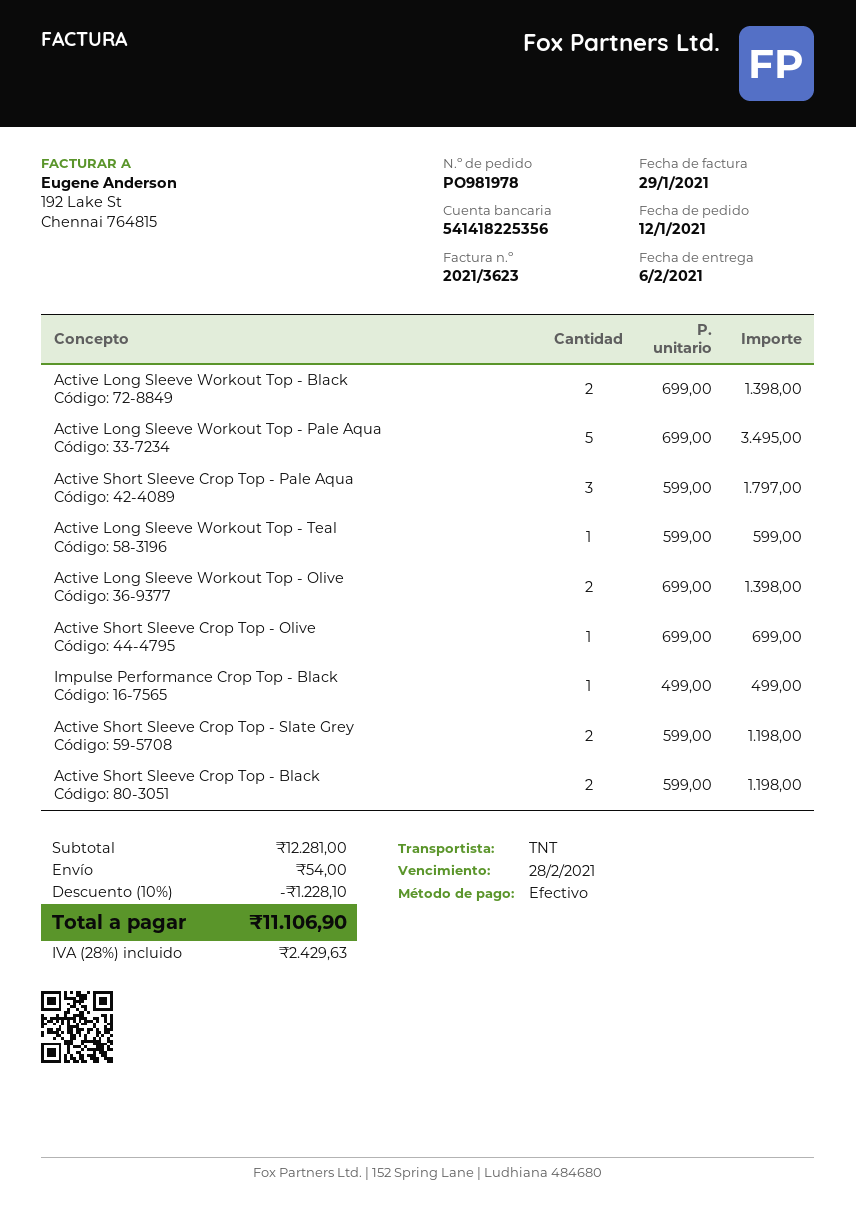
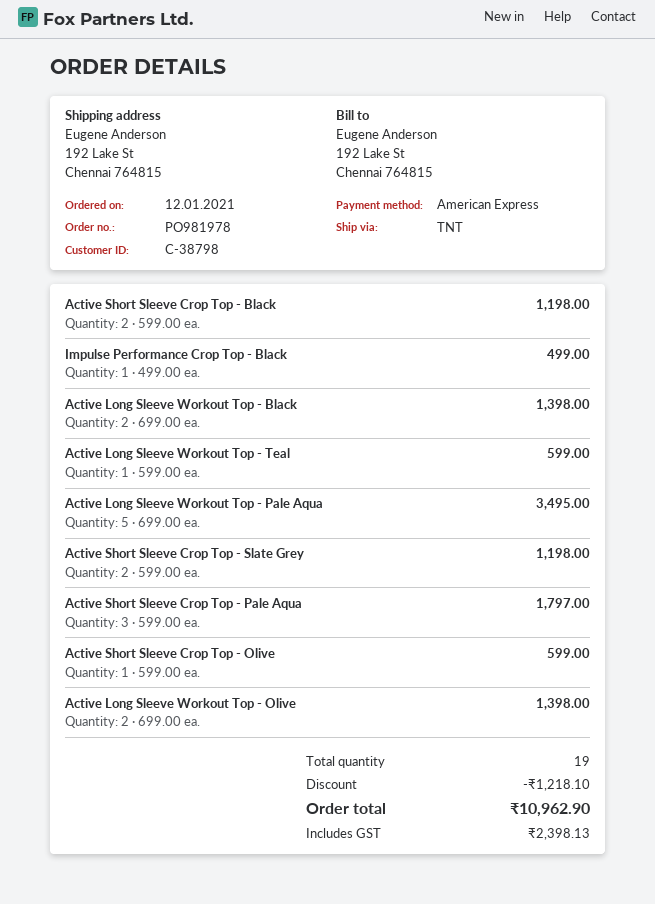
payment method: cash -> American Express
Active Short Sleeve Crop Top - Olive: 1 x 699.00 = 699.00 -> 1 x 599.00 = 599.00
discount: 1228.10 -> 1218.10
shipping: 54.00 -> none
tax: 2429.63 -> 2398.13
total: 11106.90 -> 10962.90

